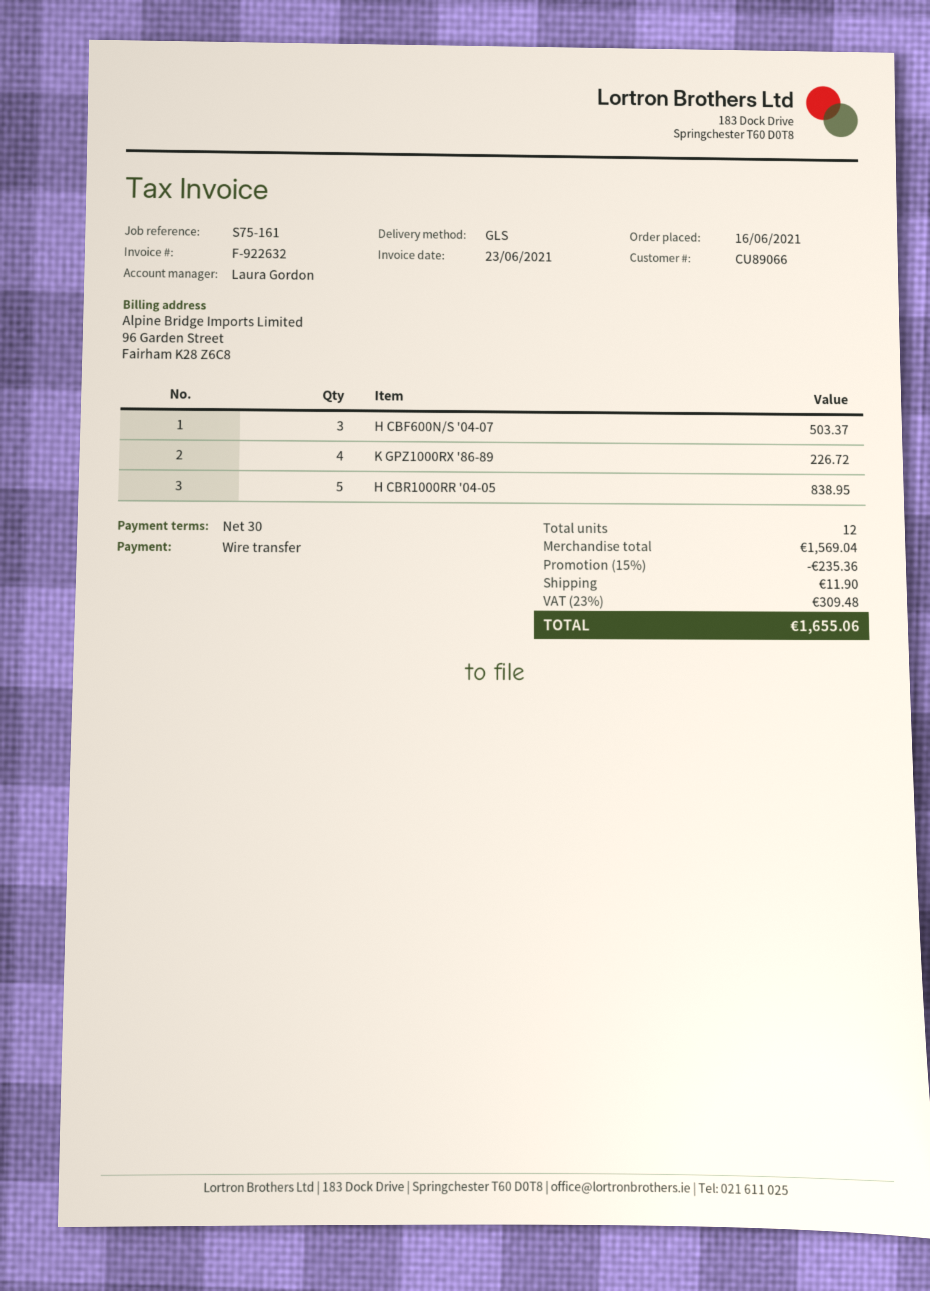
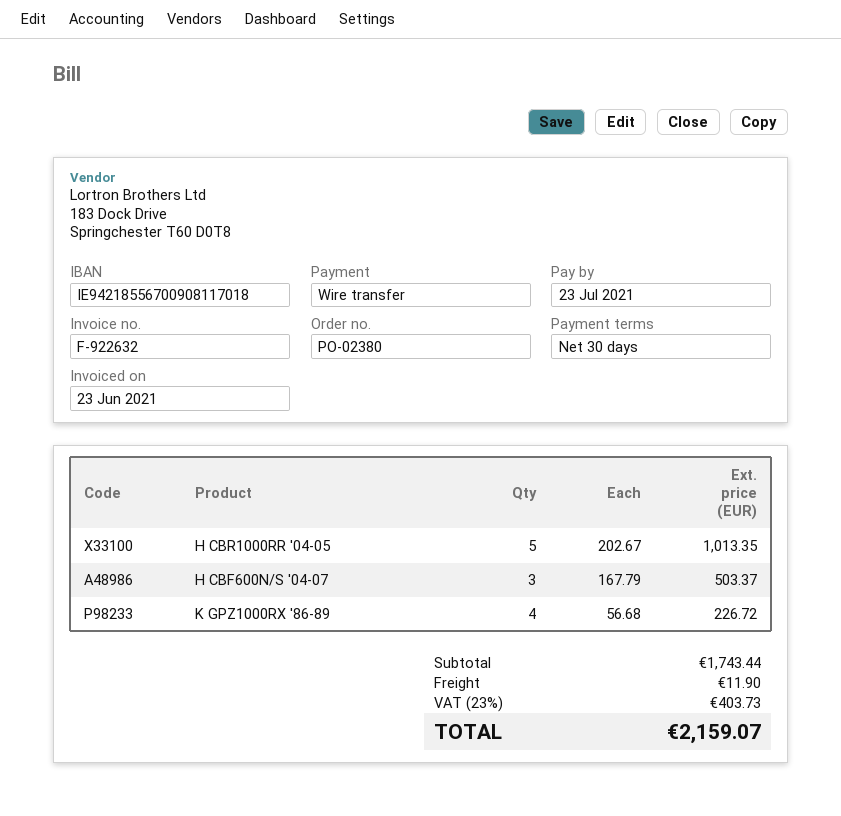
H CBR1000RR '04-05: 5 for 838.95 -> 5 for 1013.35
subtotal: 1569.04 -> 1743.44
discount: 15% = 235.36 -> none
tax: 23% = 309.48 -> 23% = 403.73
total: 1655.06 -> 2159.07

